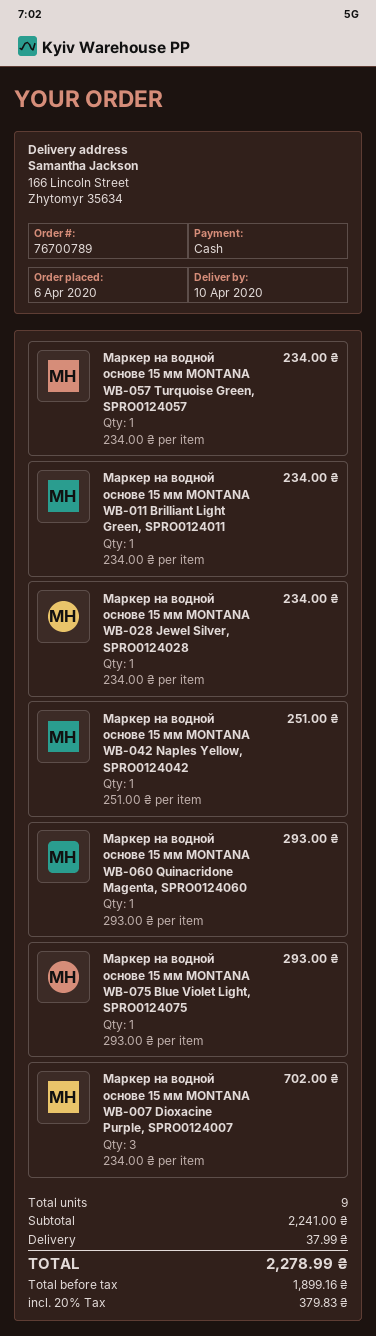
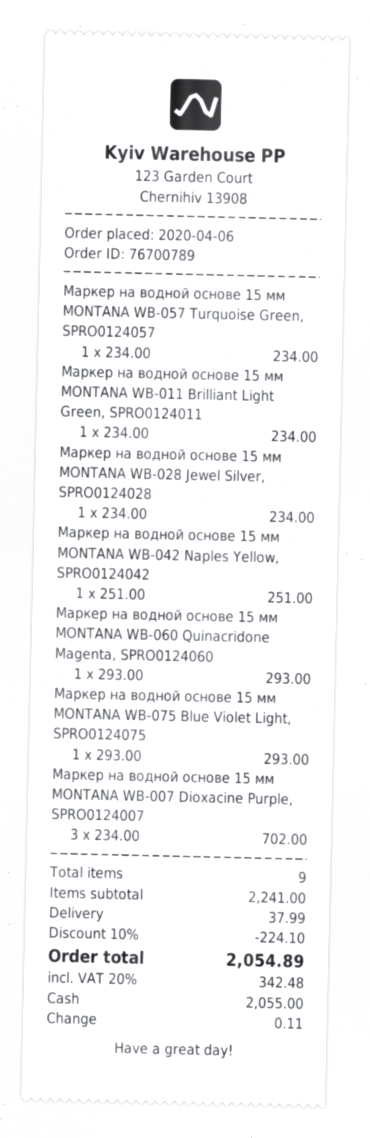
discount: none -> 10% = 224.10
tax: 20% = 379.83 -> 20% = 342.48
total: 2278.99 -> 2054.89

